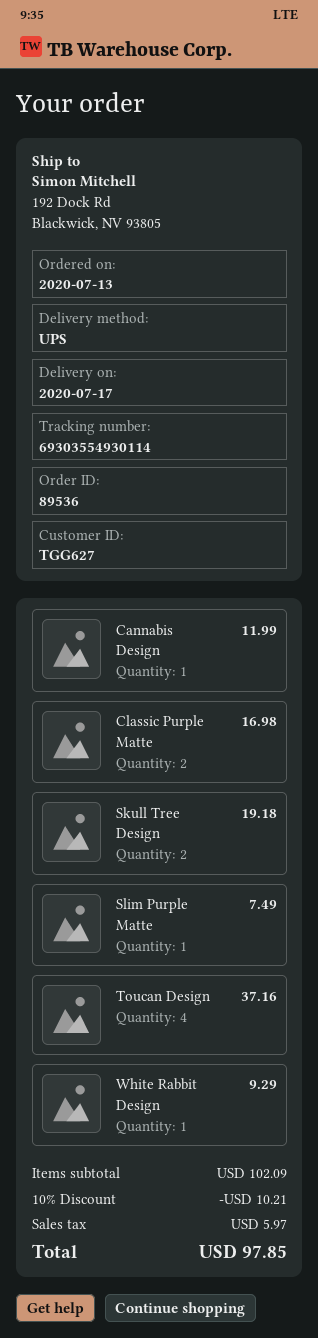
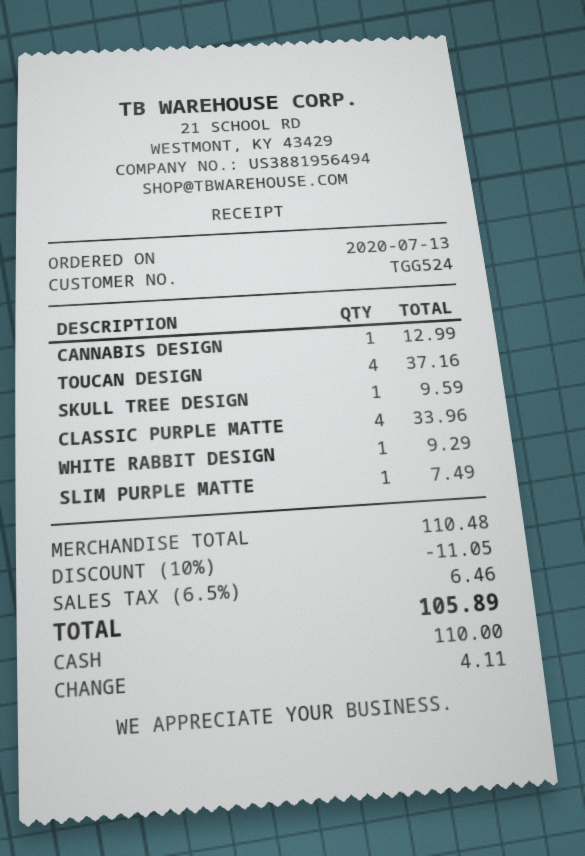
customer number: TGG627 -> TGG524
Cannabis Design: 1 for 11.99 -> 1 for 12.99
Classic Purple Matte: 2 for 16.98 -> 4 for 33.96
Skull Tree Design: 2 for 19.18 -> 1 for 9.59
subtotal: 102.09 -> 110.48
discount: 10% = 10.21 -> 10% = 11.05
tax: 5.97 -> 6.46
total: 97.85 -> 105.89

